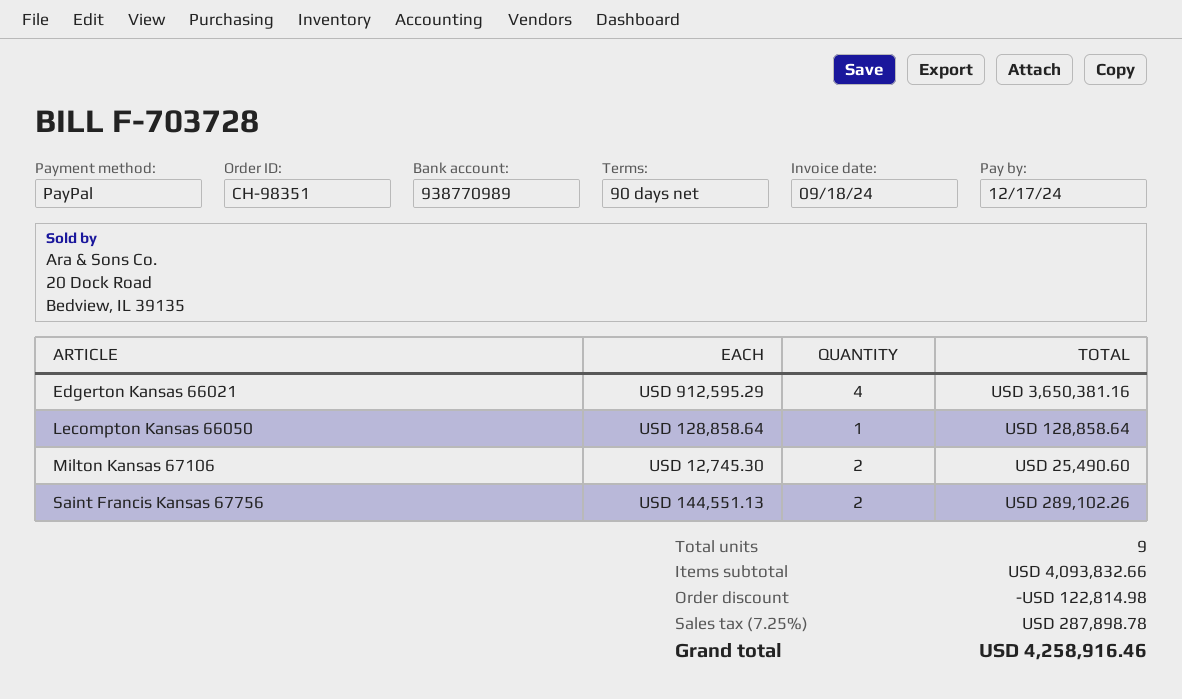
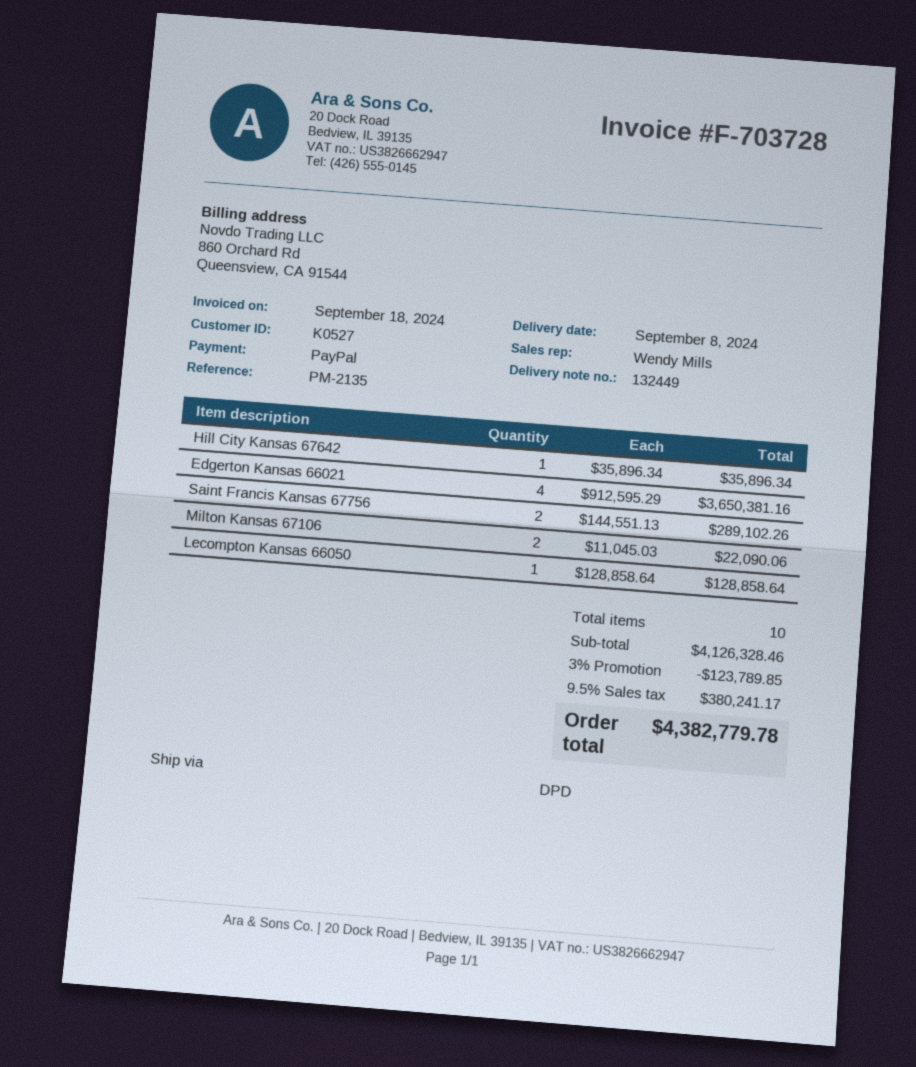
Milton Kansas 67106: 2 x 12745.30 = 25490.60 -> 2 x 11045.03 = 22090.06
Hill City Kansas 67642: none -> 1 x 35896.34 = 35896.34
total quantity: 9 -> 10
subtotal: 4093832.66 -> 4126328.46
discount: 122814.98 -> 123789.85
tax: 7.25% = 287898.78 -> 9.5% = 380241.17
total: 4258916.46 -> 4382779.78

